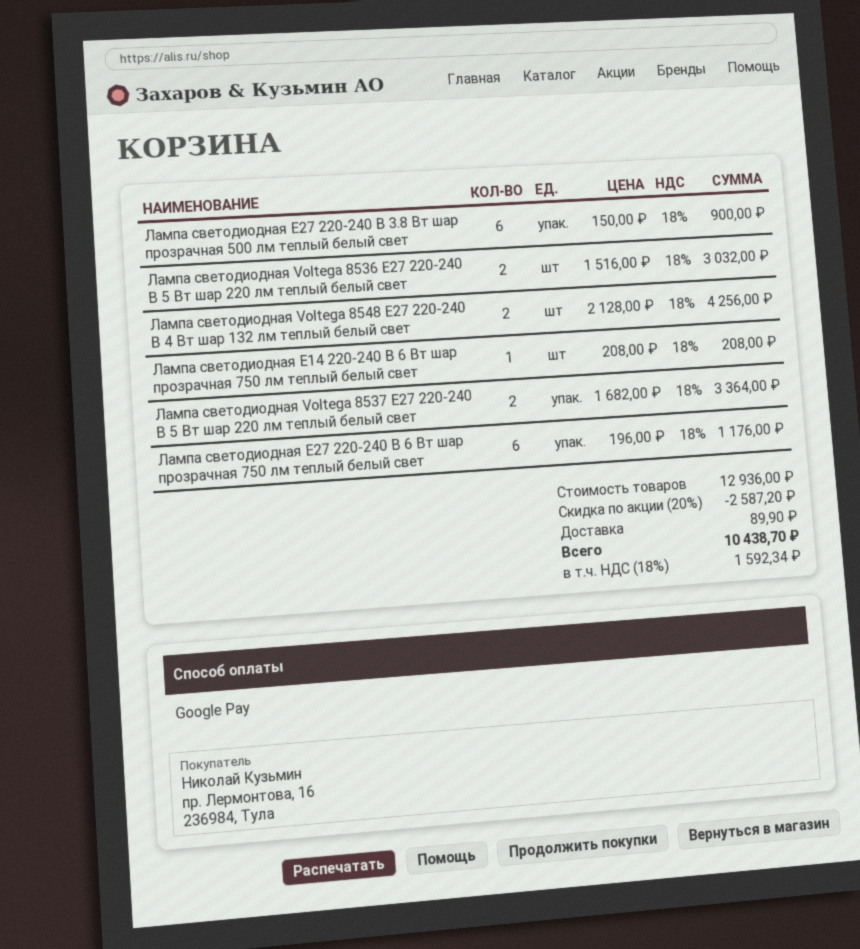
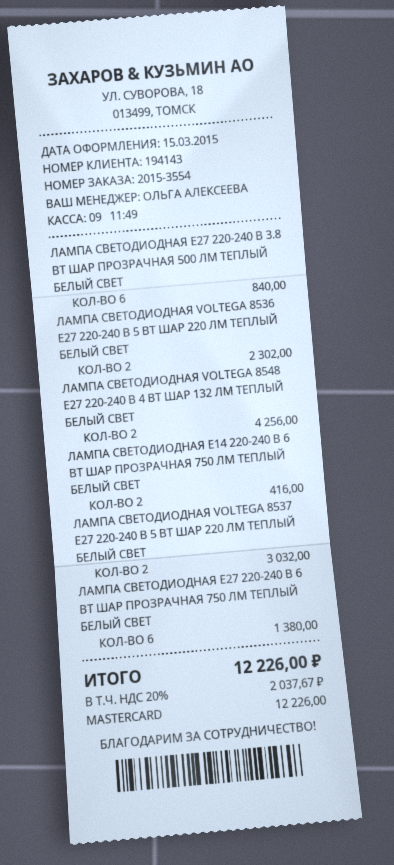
payment method: Google Pay -> Mastercard
Лампа светодиодная E27 220-240 В 3.8 Вт шар прозрачная 500 лм теплый белый свет: 6 for 900.00 -> 6 for 840.00
Лампа светодиодная Voltega 8536 E27 220-240 В 5 Вт шар 220 лм теплый белый свет: 2 for 3032.00 -> 2 for 2302.00
Лампа светодиодная E14 220-240 В 6 Вт шар прозрачная 750 лм теплый белый свет: 1 for 208.00 -> 2 for 416.00
Лампа светодиодная Voltega 8537 E27 220-240 В 5 Вт шар 220 лм теплый белый свет: 2 for 3364.00 -> 2 for 3032.00
Лампа светодиодная E27 220-240 В 6 Вт шар прозрачная 750 лм теплый белый свет: 6 for 1176.00 -> 6 for 1380.00
discount: 20% = 2587.20 -> none
shipping: 89.90 -> none
tax: 18% = 1592.34 -> 20% = 2037.67
total: 10438.70 -> 12226.00

